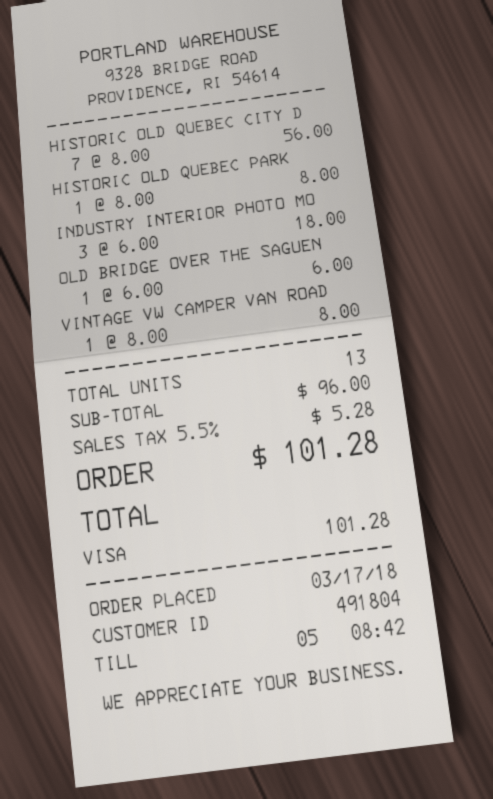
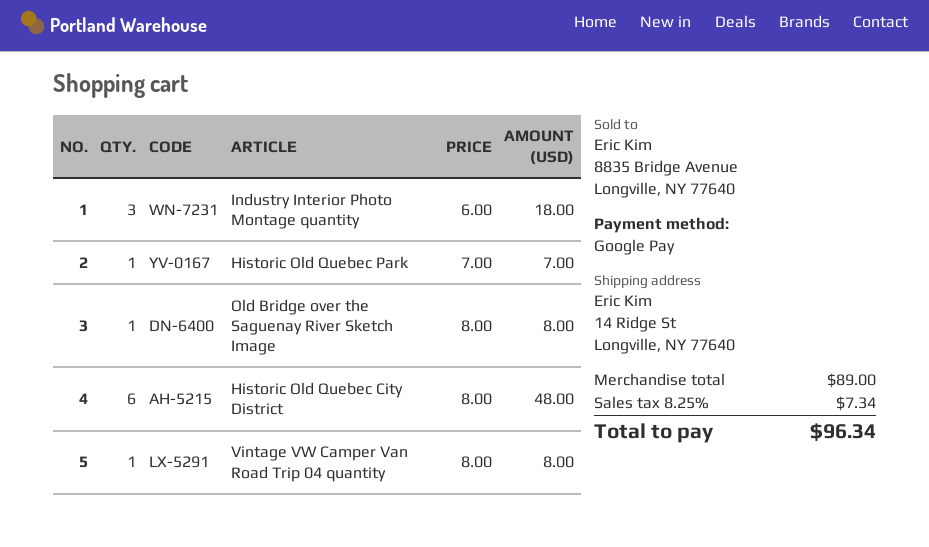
payment method: Visa -> Google Pay
HISTORIC OLD QUEBEC CITY D: 7 x 8.00 = 56.00 -> 6 x 8.00 = 48.00
HISTORIC OLD QUEBEC PARK: 1 x 8.00 = 8.00 -> 1 x 7.00 = 7.00
OLD BRIDGE OVER THE SAGUEN: 1 x 6.00 = 6.00 -> 1 x 8.00 = 8.00
subtotal: 96.00 -> 89.00
tax: 5.5% = 5.28 -> 8.25% = 7.34
total: 101.28 -> 96.34

